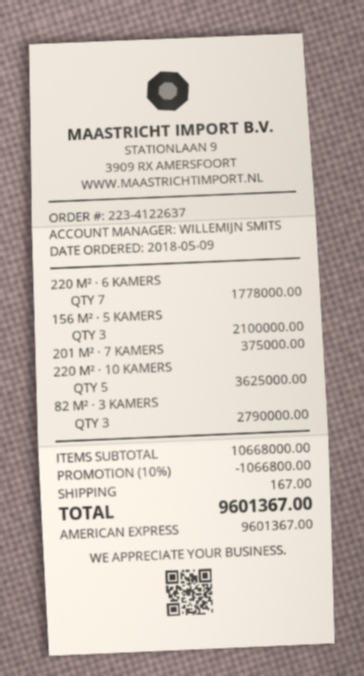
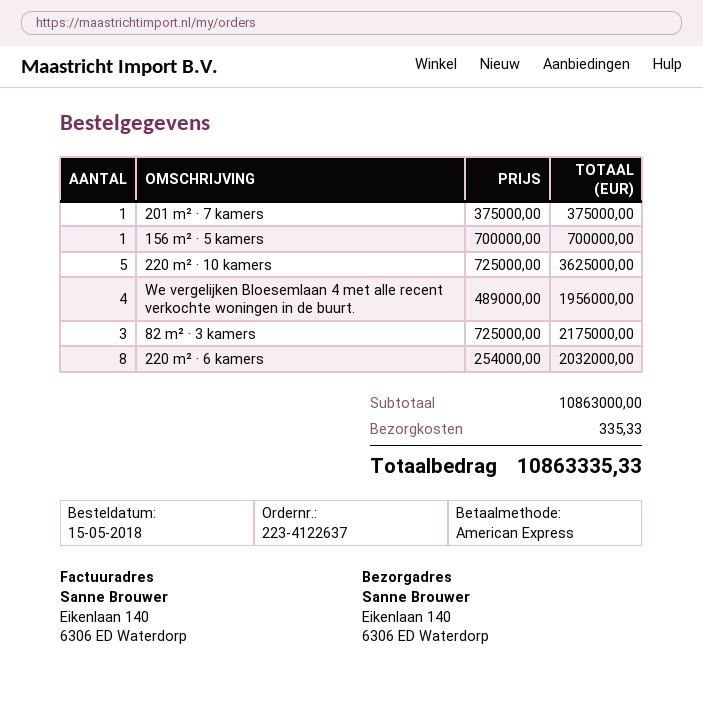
order date: 2018-05-09 -> 2018-05-15
220 M² · 6 KAMERS: 7 for 1778000.00 -> 8 for 2032000.00
156 M² · 5 KAMERS: 3 for 2100000.00 -> 1 for 700000.00
82 M² · 3 KAMERS: 3 for 2790000.00 -> 3 for 2175000.00
We vergelijken Bloesemlaan 4 met alle recent verkochte woningen in de buurt.: none -> 4 for 1956000.00
subtotal: 10668000.00 -> 10863000.00
discount: 10% = 1066800.00 -> none
shipping: 167.00 -> 335.33
total: 9601367.00 -> 10863335.33

